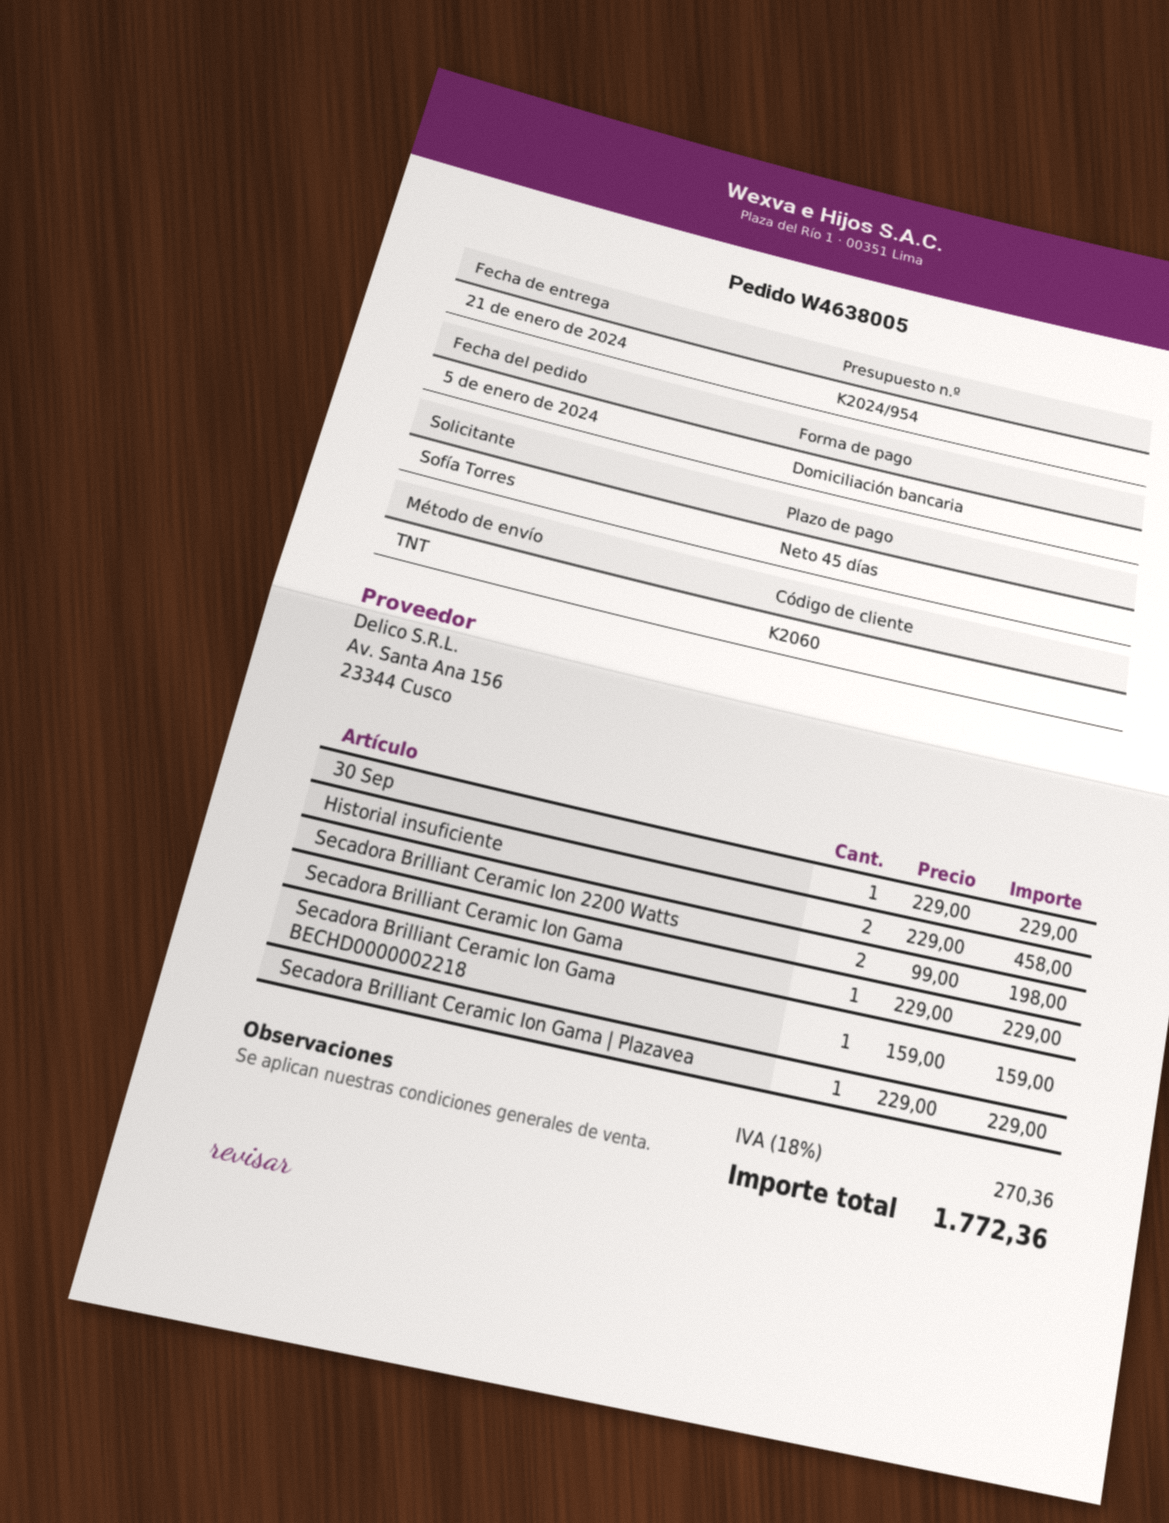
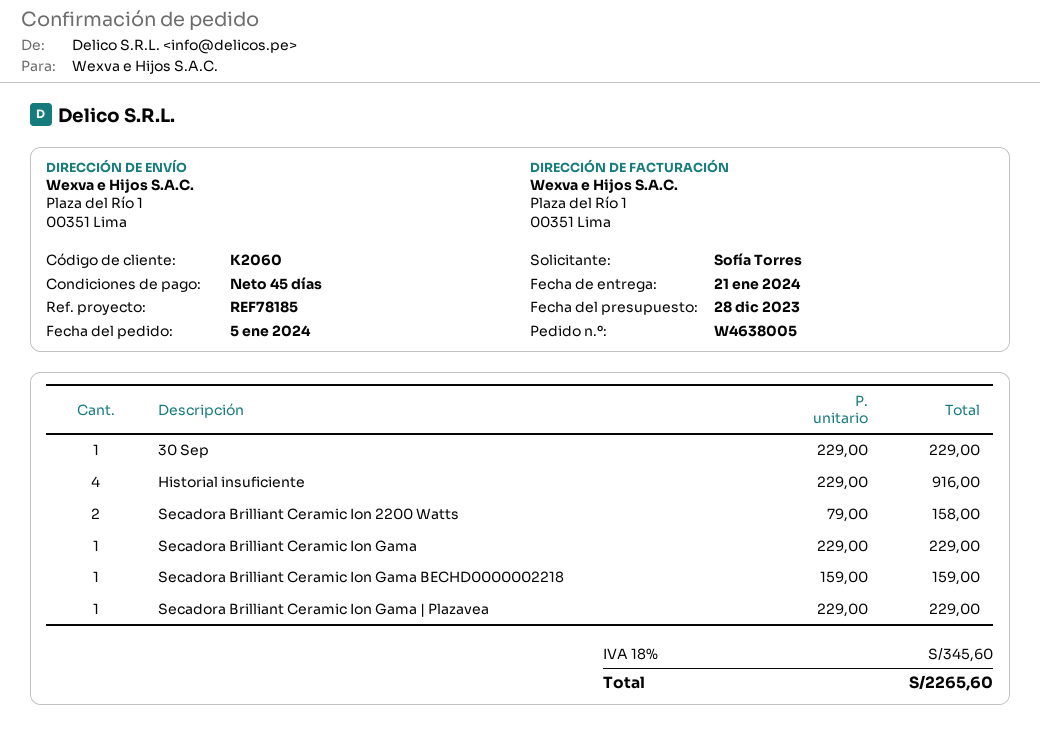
Historial insuficiente: 2 x 229.00 = 458.00 -> 4 x 229.00 = 916.00
Secadora Brilliant Ceramic Ion 2200 Watts: 2 x 99.00 = 198.00 -> 2 x 79.00 = 158.00
tax: 18% = 270.36 -> 18% = 345.60
total: 1772.36 -> 2265.60

